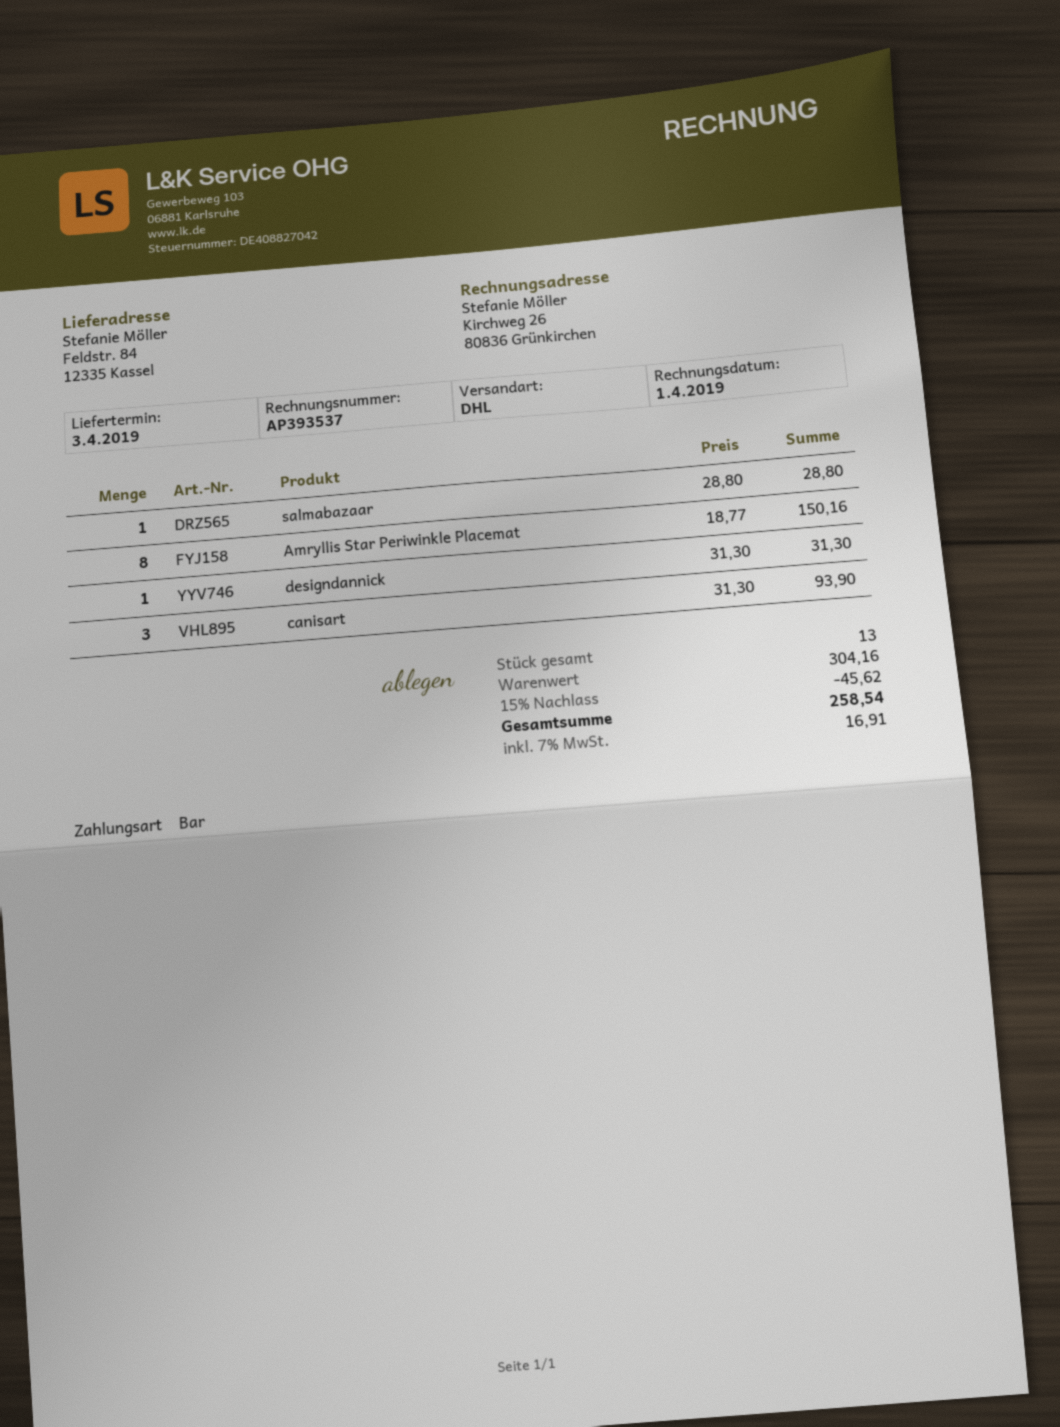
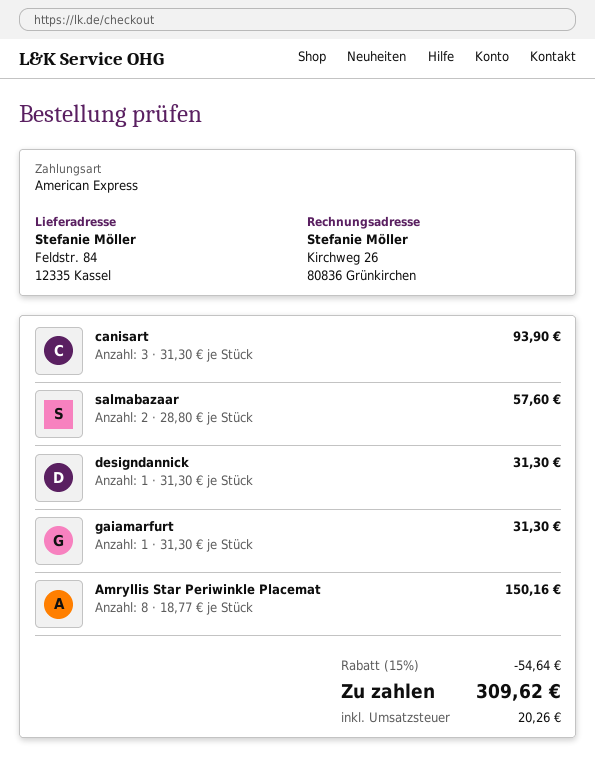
payment method: cash -> American Express
salmabazaar: 1 x 28.80 = 28.80 -> 2 x 28.80 = 57.60
gaiamarfurt: none -> 1 x 31.30 = 31.30
discount: 15% = 45.62 -> 15% = 54.64
tax: 16.91 -> 20.26
total: 258.54 -> 309.62

